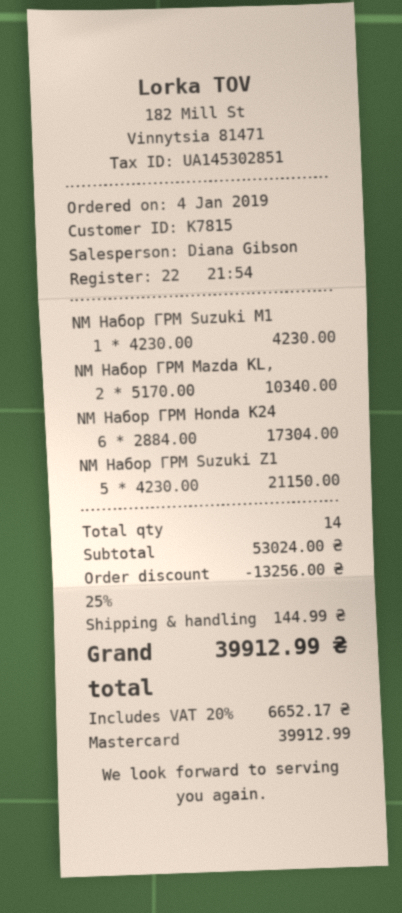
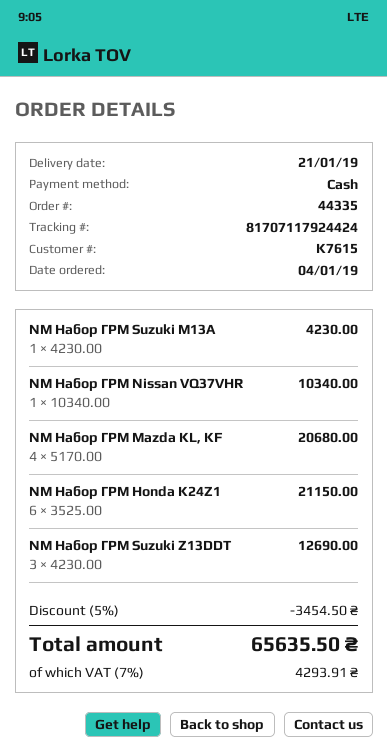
customer number: K7815 -> K7615
payment method: Mastercard -> cash
NM Набор ГРМ Mazda KL,: 2 x 5170.00 = 10340.00 -> 4 x 5170.00 = 20680.00
NM Набор ГРМ Honda K24: 6 x 2884.00 = 17304.00 -> 6 x 3525.00 = 21150.00
NM Набор ГРМ Suzuki Z1: 5 x 4230.00 = 21150.00 -> 3 x 4230.00 = 12690.00
NM Набор ГРМ Nissan VQ37VHR: none -> 1 x 10340.00 = 10340.00
discount: 25% = 13256.00 -> 5% = 3454.50
shipping: 144.99 -> none
tax: 20% = 6652.17 -> 7% = 4293.91
total: 39912.99 -> 65635.50

